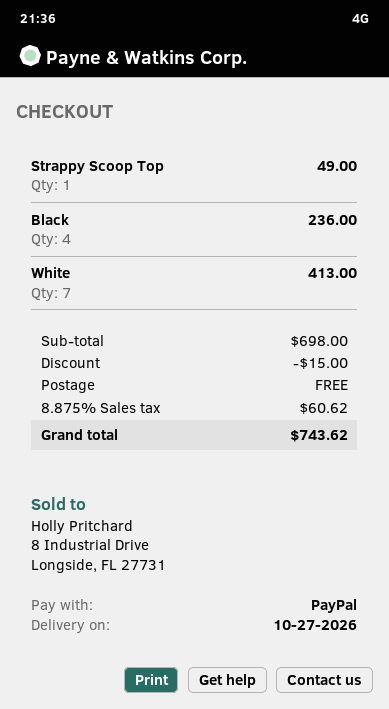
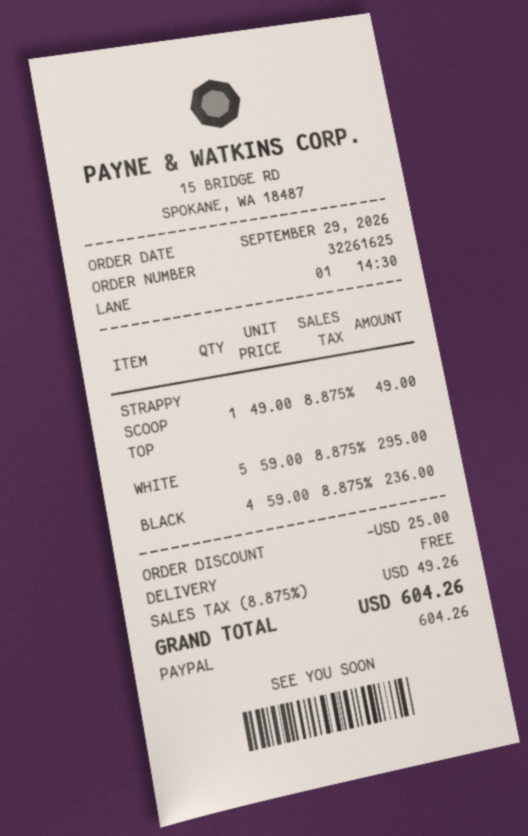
White: 7 for 413.00 -> 5 for 295.00
discount: 15.00 -> 25.00
tax: 8.875% = 60.62 -> 8.875% = 49.26
total: 743.62 -> 604.26

